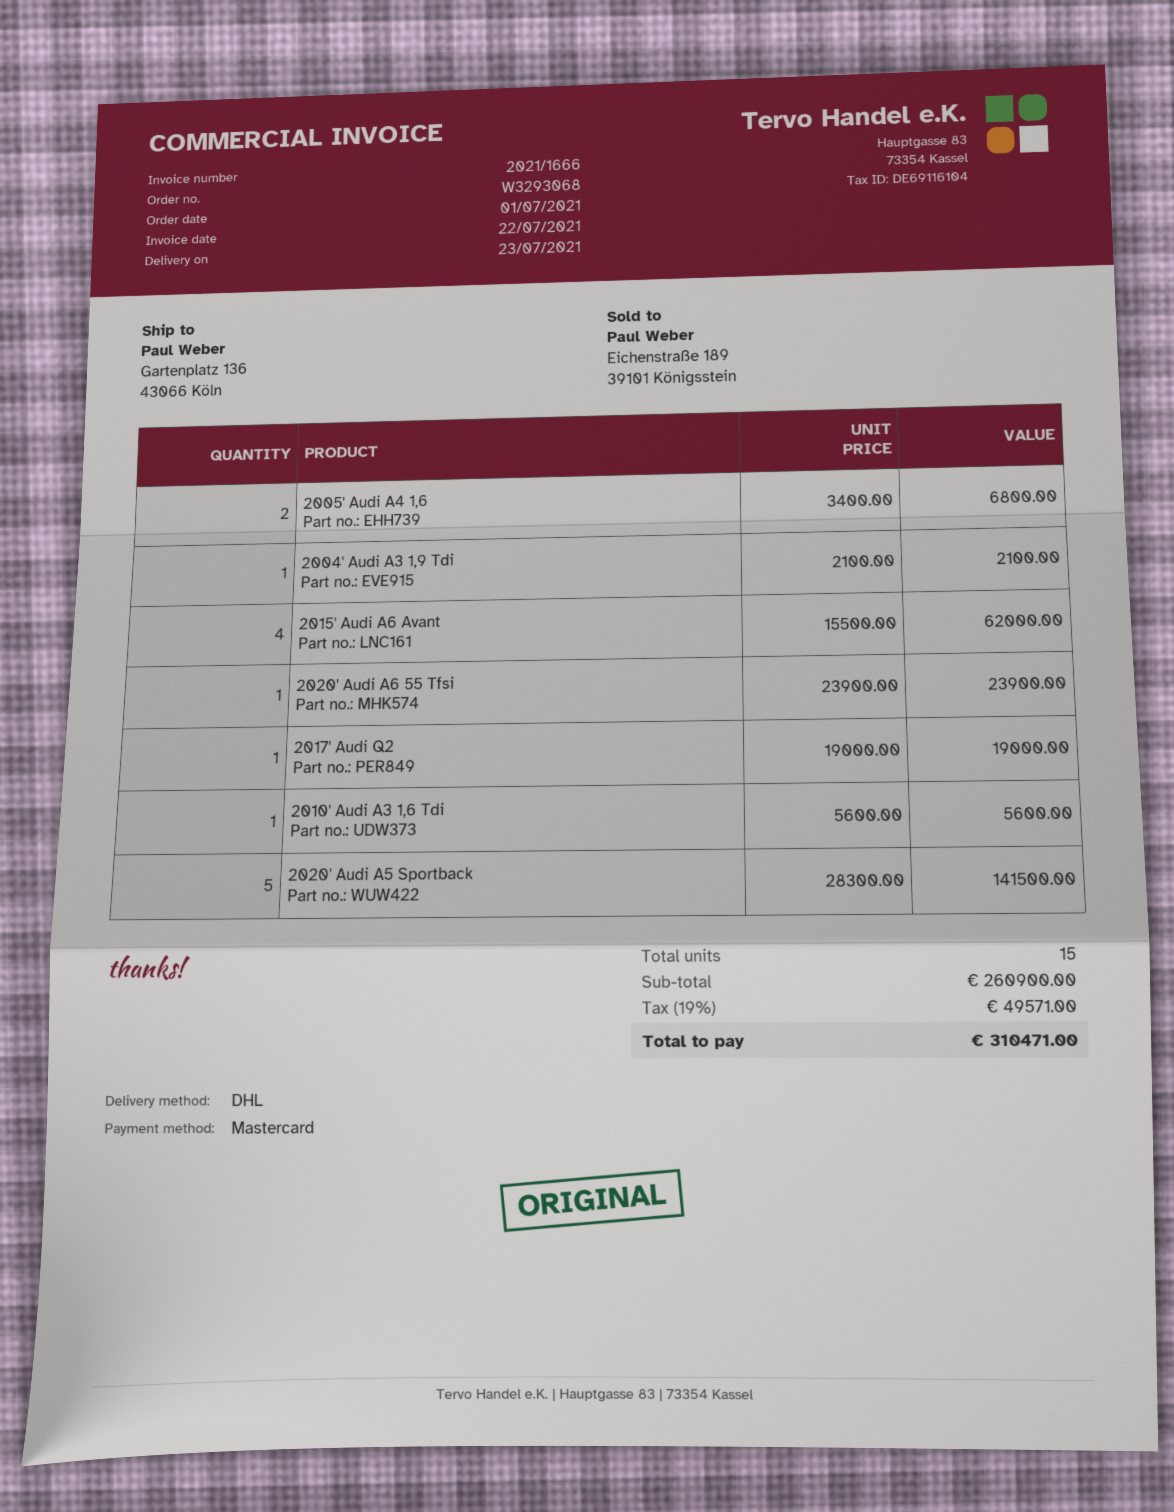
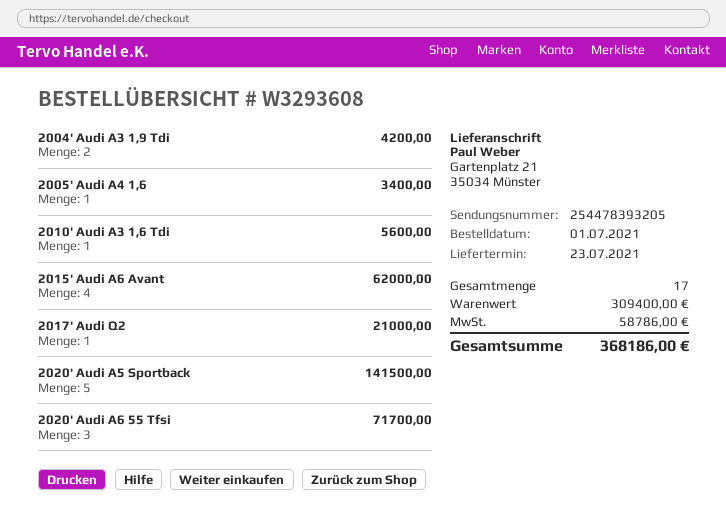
order number: W3293068 -> W3293608
ship to: Gartenplatz 136, 43066 Köln -> Gartenplatz 21, 35034 Münster
2005' Audi A4 1,6: 2 for 6800.00 -> 1 for 3400.00
2004' Audi A3 1,9 Tdi: 1 for 2100.00 -> 2 for 4200.00
2020' Audi A6 55 Tfsi: 1 for 23900.00 -> 3 for 71700.00
2017' Audi Q2: 1 for 19000.00 -> 1 for 21000.00
total quantity: 15 -> 17
subtotal: 260900.00 -> 309400.00
tax: 49571.00 -> 58786.00
total: 310471.00 -> 368186.00

